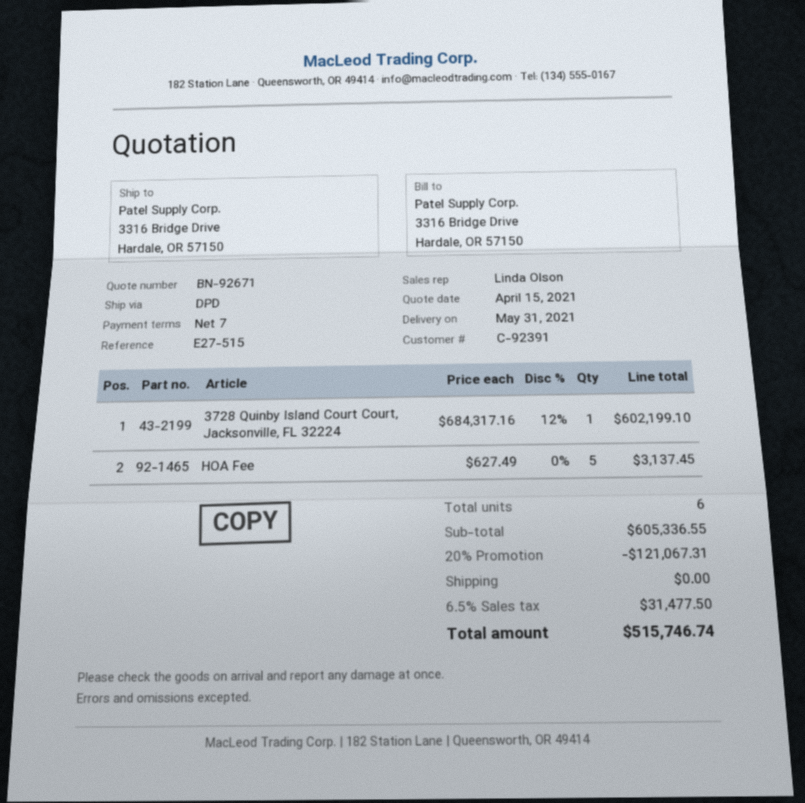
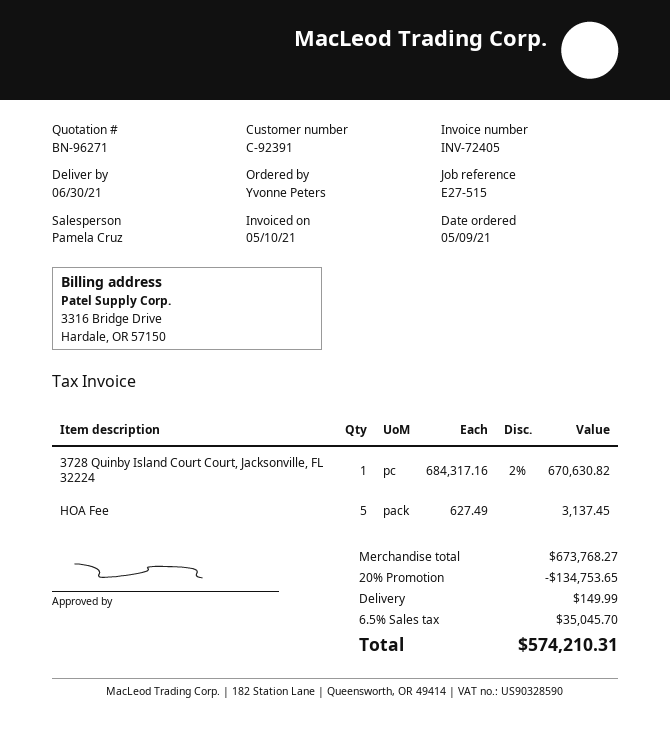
quote number: BN-92671 -> BN-96271
delivery date: 2021-05-31 -> 2021-06-30
sales rep: Linda Olson -> Pamela Cruz
3728 Quinby Island Court Court, Jacksonville, FL 32224: 1 x 684317.16 - 12% = 602199.10 -> 1 x 684317.16 - 2% = 670630.82
subtotal: 605336.55 -> 673768.27
discount: 20% = 121067.31 -> 20% = 134753.65
shipping: 0.00 -> 149.99
tax: 6.5% = 31477.50 -> 6.5% = 35045.70
total: 515746.74 -> 574210.31

